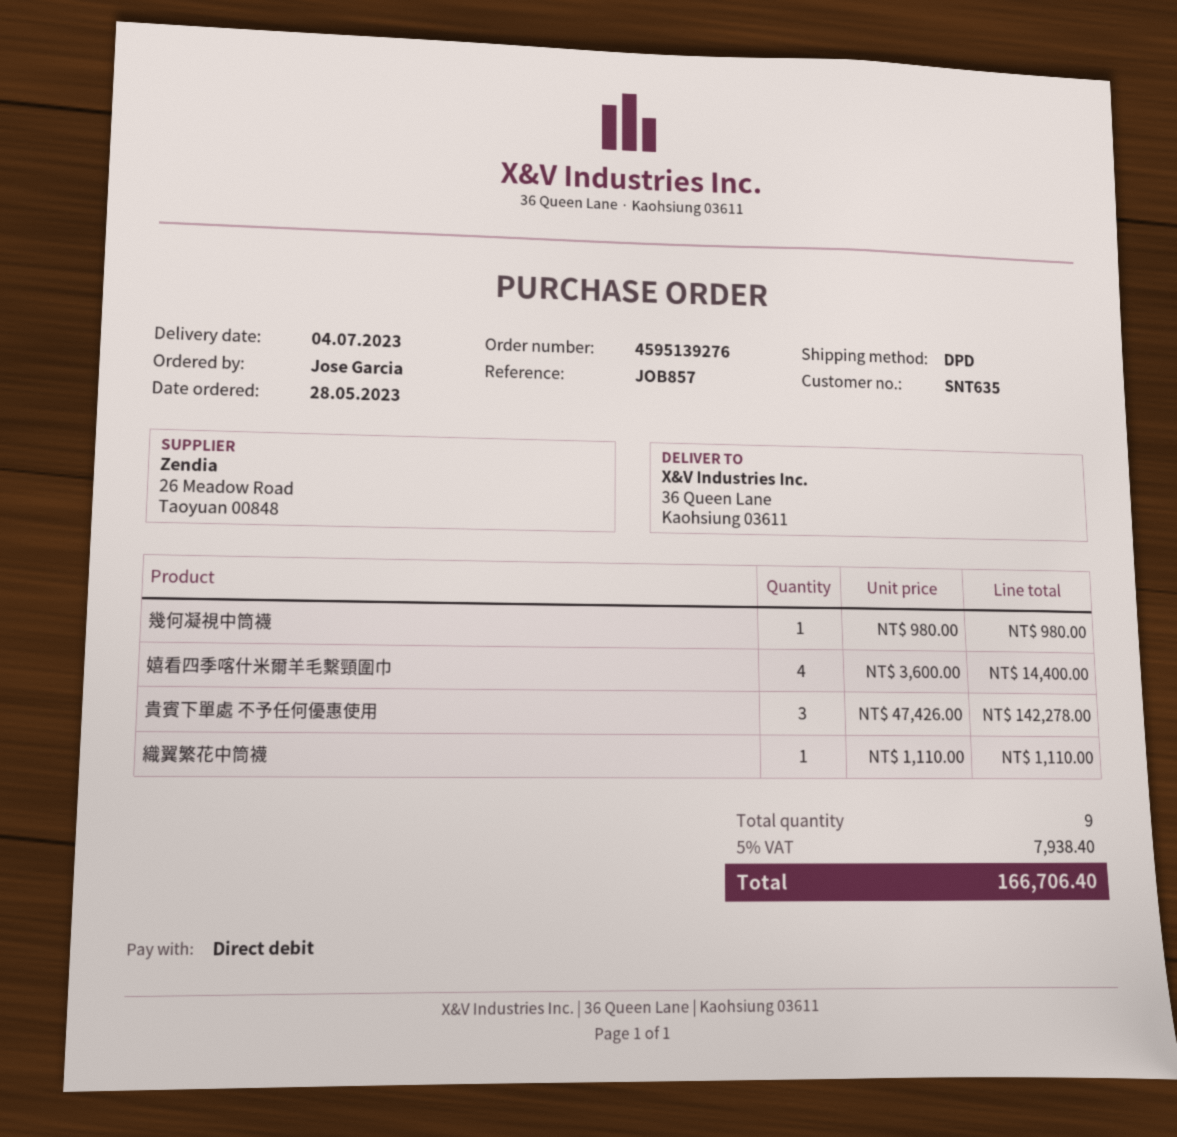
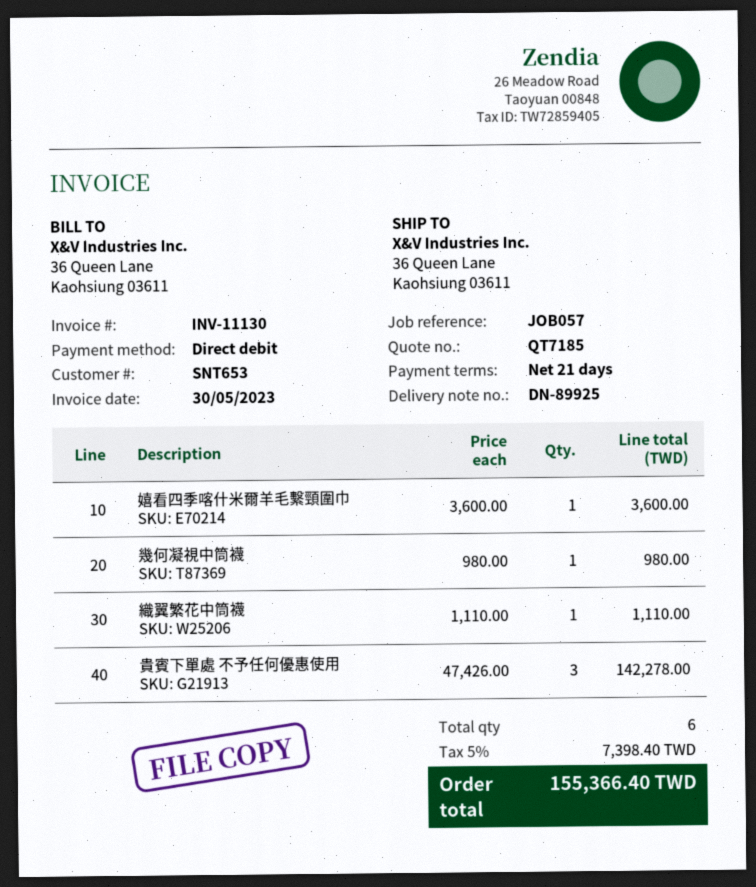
customer number: SNT635 -> SNT653
reference: JOB857 -> JOB057
嬉看四季喀什米爾羊毛繫頸圍巾: 4 x 3600.00 = 14400.00 -> 1 x 3600.00 = 3600.00
total quantity: 9 -> 6
tax: 5% = 7938.40 -> 5% = 7398.40
total: 166706.40 -> 155366.40

